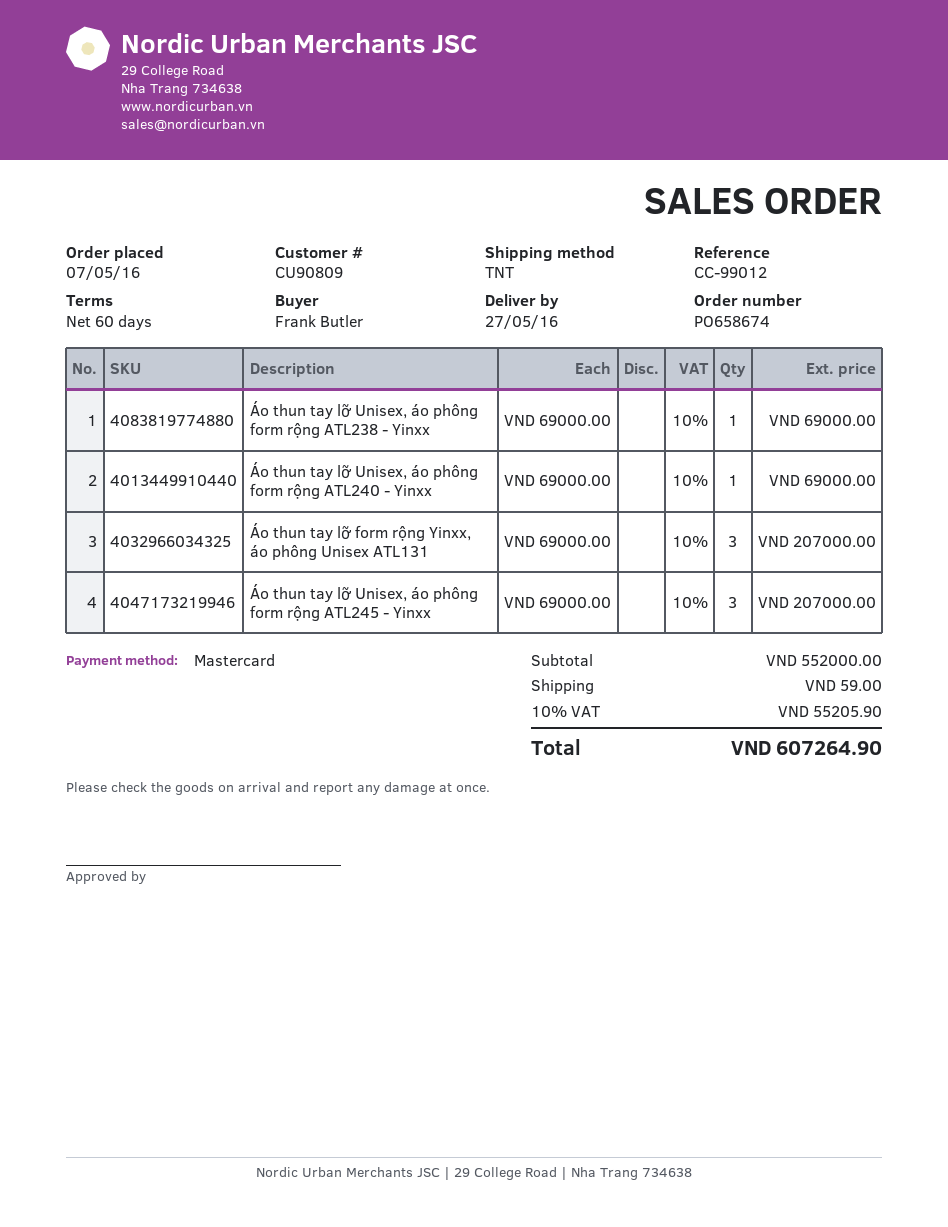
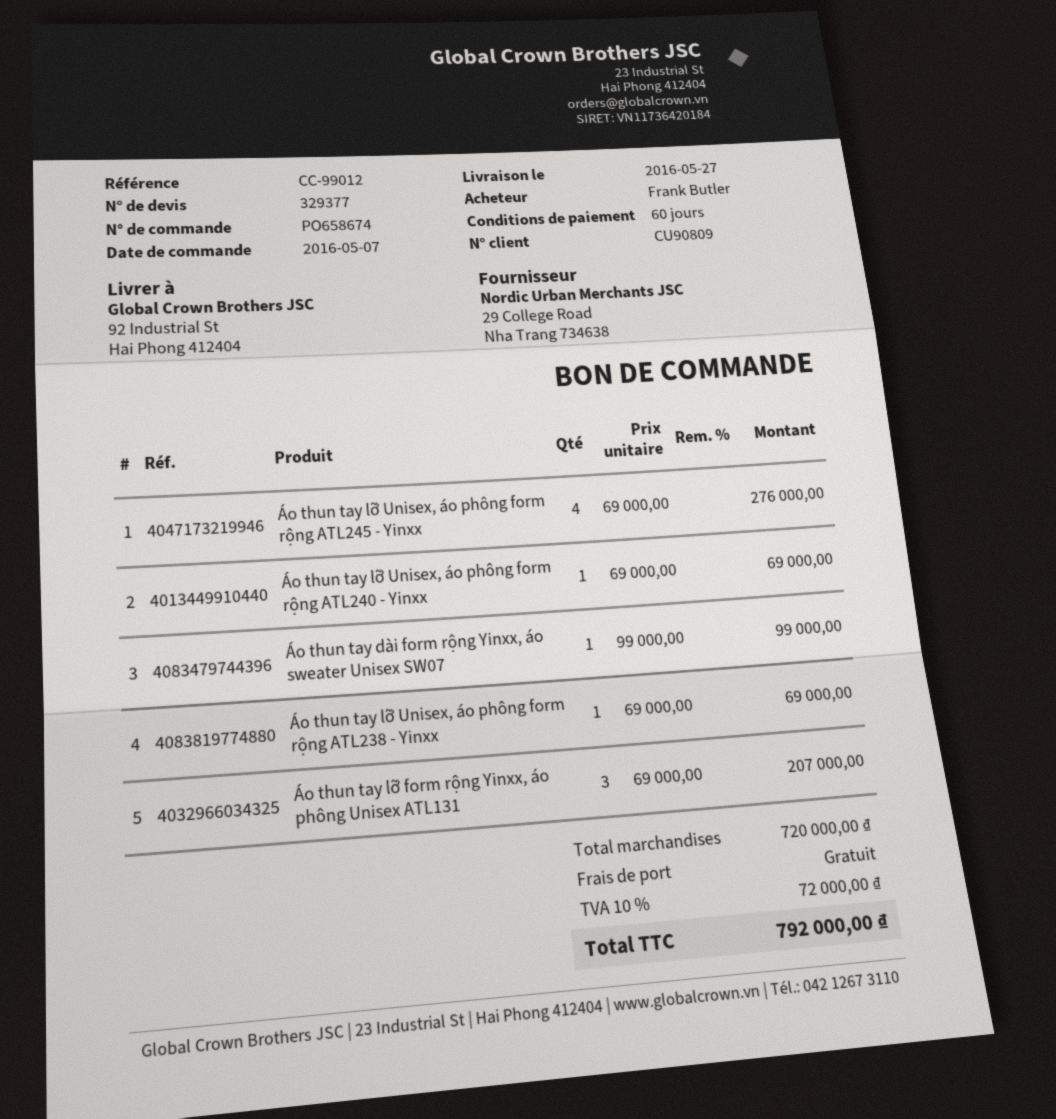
Áo thun tay lỡ Unisex, áo phông form rộng ATL245 - Yinxx: 3 x 69000.00 = 207000.00 -> 4 x 69000.00 = 276000.00
Áo thun tay dài form rộng Yinxx, áo sweater Unisex SW07: none -> 1 x 99000.00 = 99000.00
subtotal: 552000.00 -> 720000.00
shipping: 59.00 -> 0.00
tax: 10% = 55205.90 -> 10% = 72000.00
total: 607264.90 -> 792000.00

